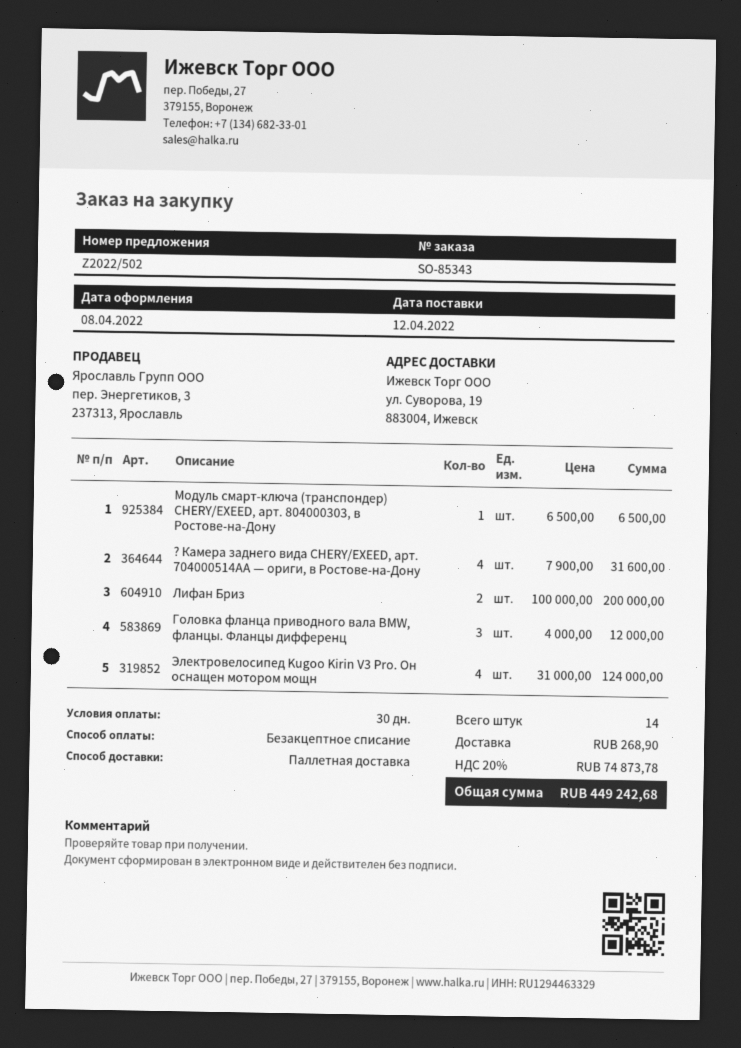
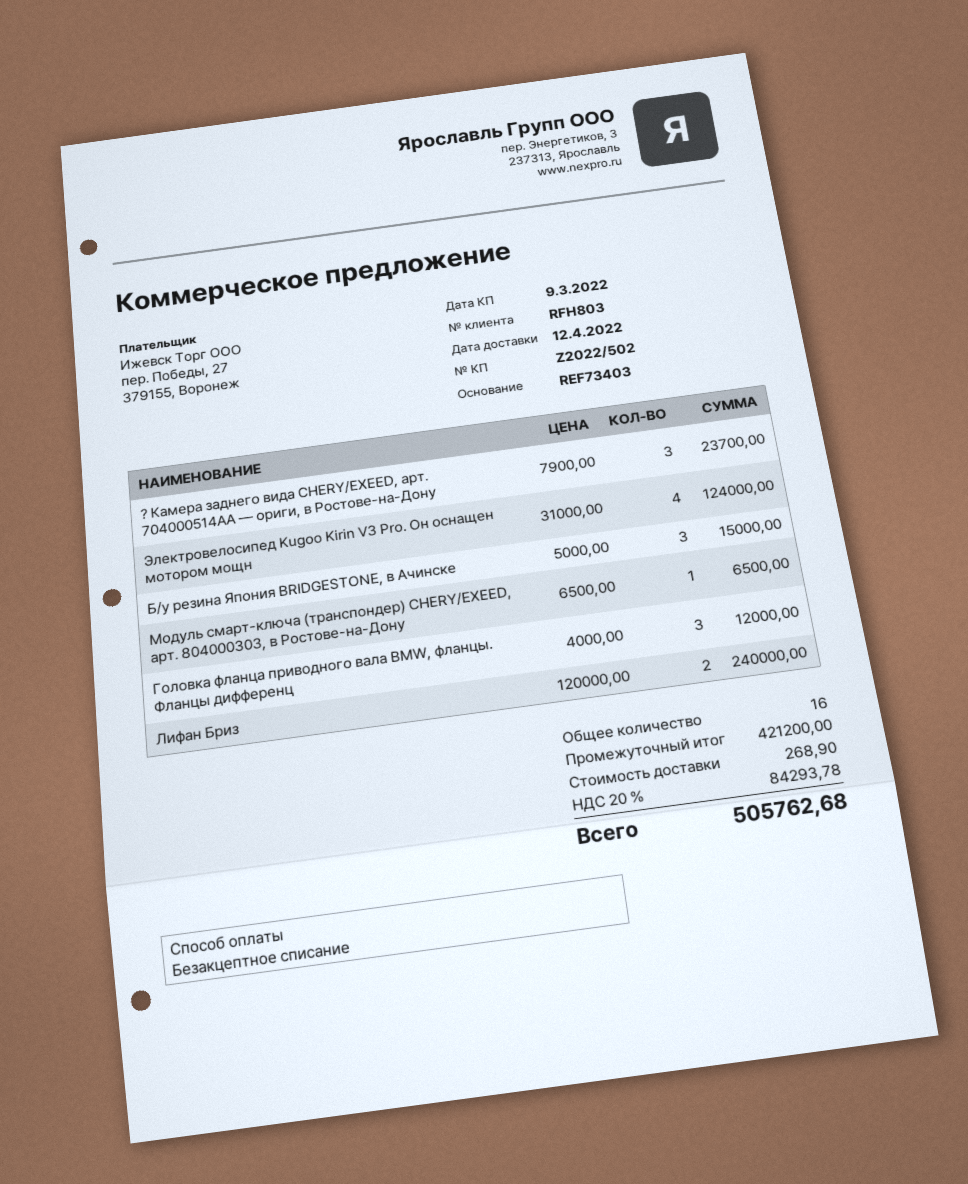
? Камера заднего вида CHERY/EXEED, арт. 704000514AA — ориги, в Ростове-на-Дону: 4 x 7900.00 = 31600.00 -> 3 x 7900.00 = 23700.00
Лифан Бриз: 2 x 100000.00 = 200000.00 -> 2 x 120000.00 = 240000.00
Б/у резина Япония BRIDGESTONE, в Ачинске: none -> 3 x 5000.00 = 15000.00
total quantity: 14 -> 16
tax: 20% = 74873.78 -> 20% = 84293.78
total: 449242.68 -> 505762.68

